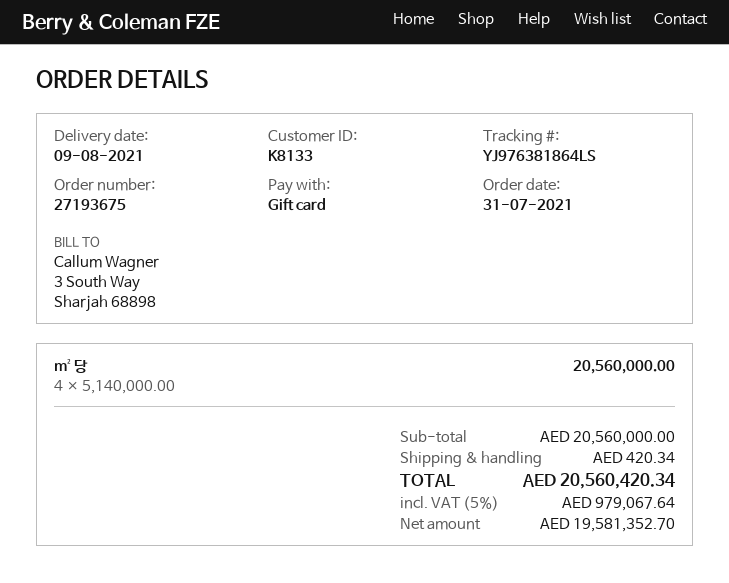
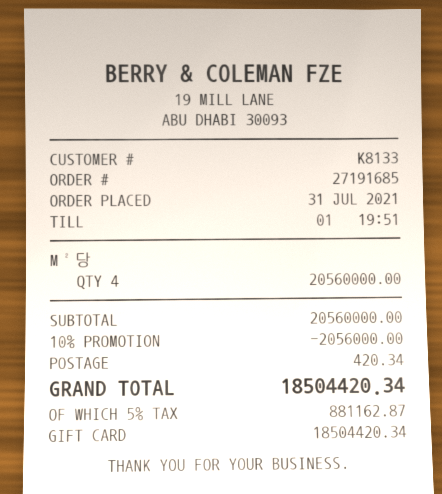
order number: 27193675 -> 27191685
discount: none -> 10% = 2056000.00
tax: 5% = 979067.64 -> 5% = 881162.87
total: 20560420.34 -> 18504420.34

